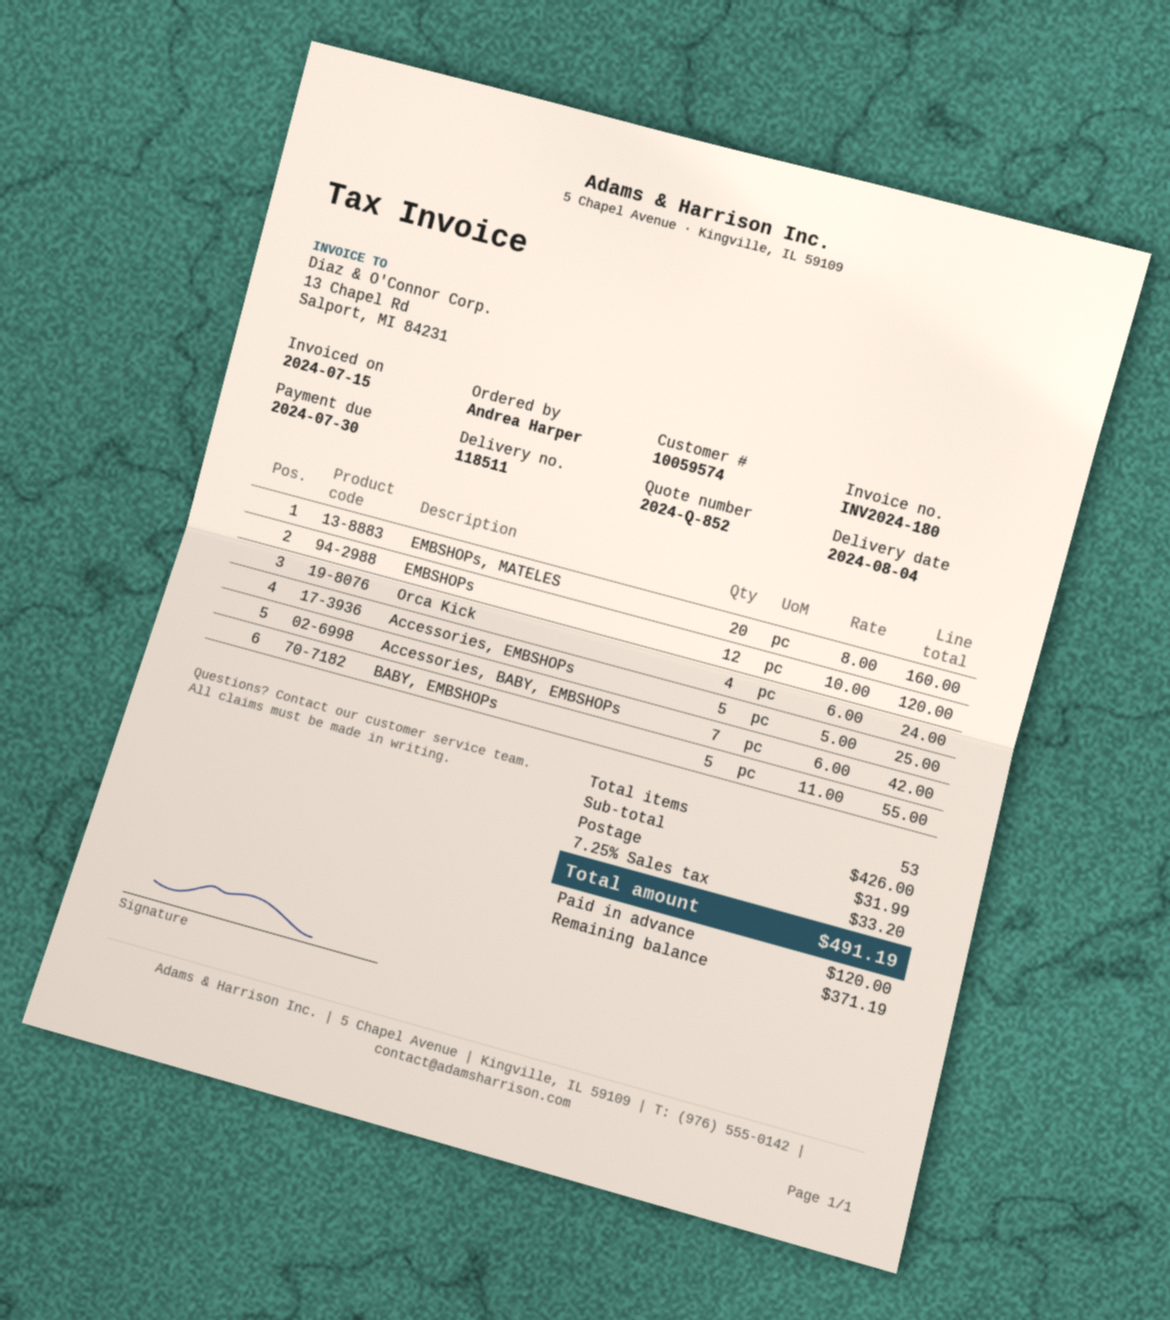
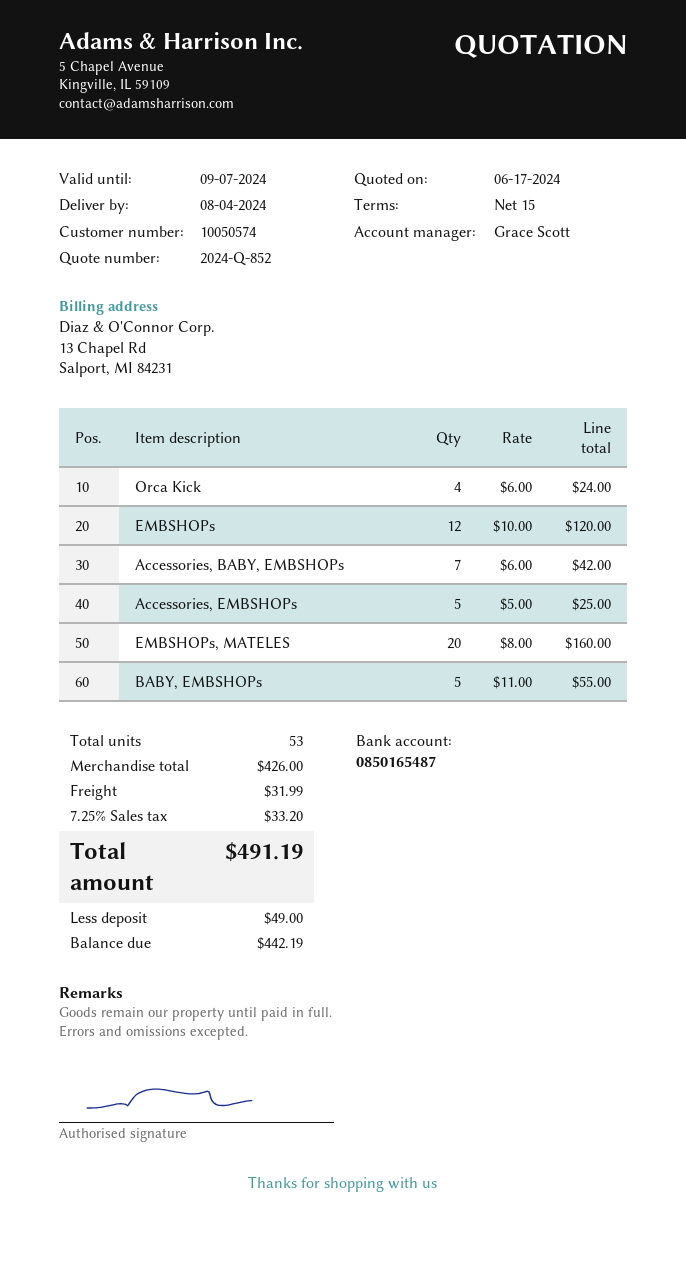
customer number: 10059574 -> 10050574
deposit: 120.00 -> 49.00
balance: 371.19 -> 442.19

